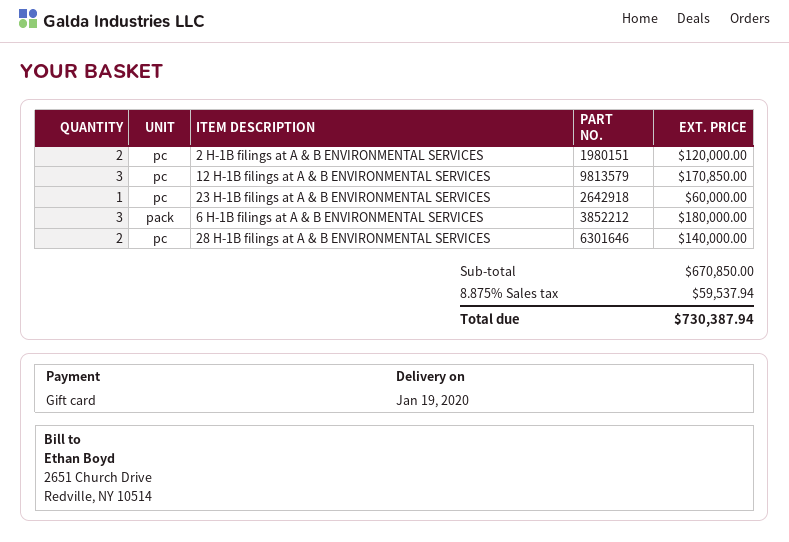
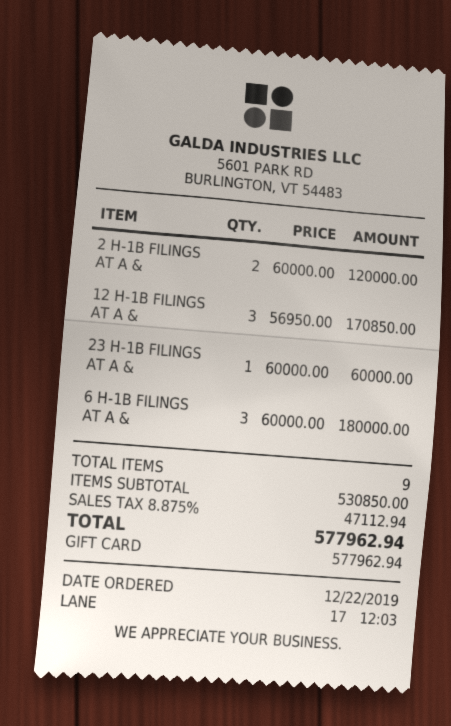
28 H-1B filings at A & B ENVIRONMENTAL SERVICES: 2 for 140000.00 -> none
subtotal: 670850.00 -> 530850.00
tax: 8.875% = 59537.94 -> 8.875% = 47112.94
total: 730387.94 -> 577962.94

